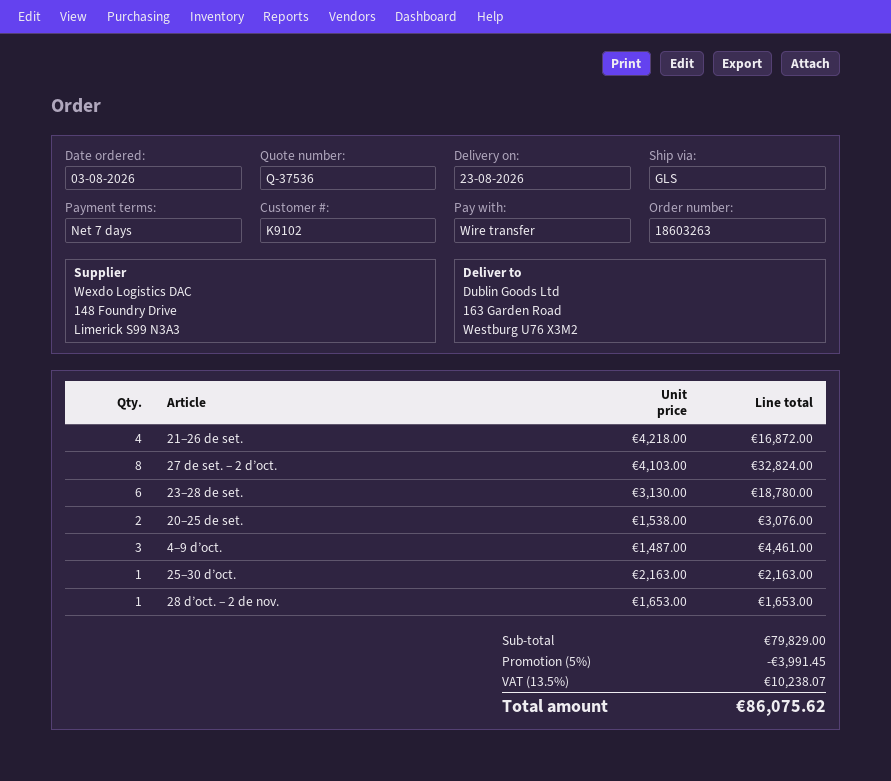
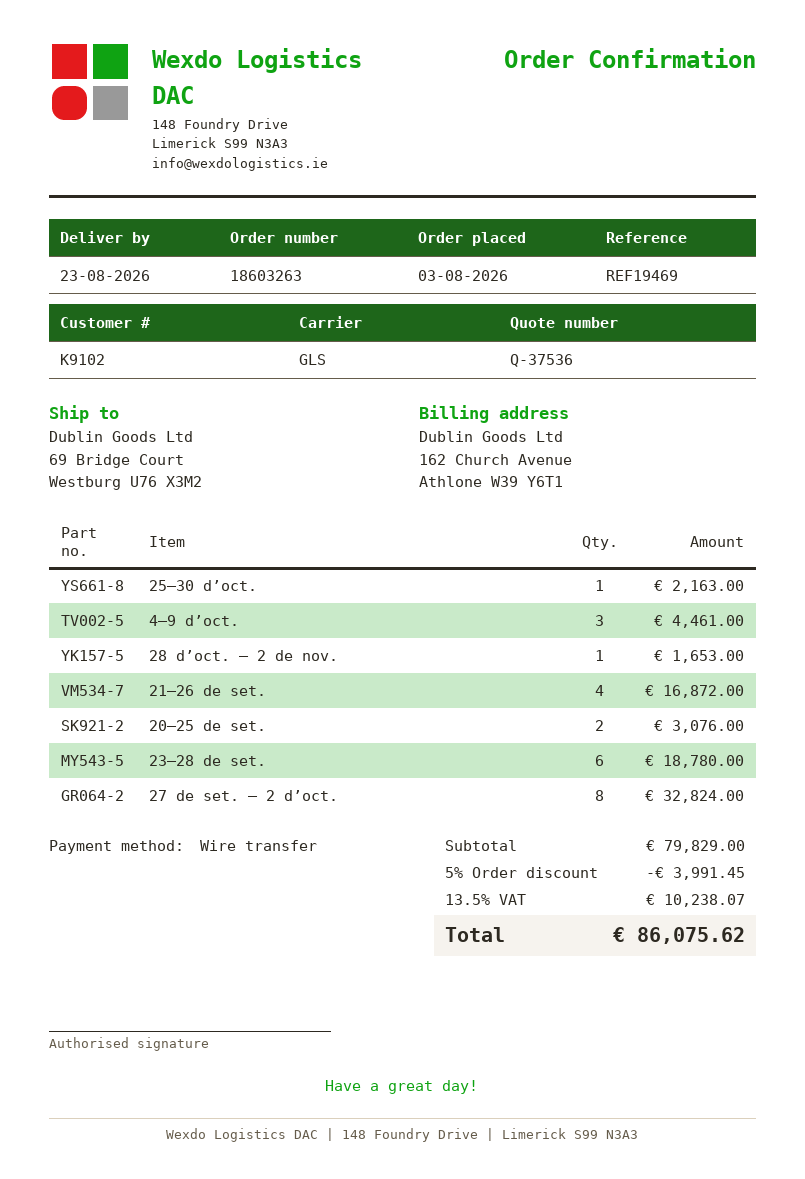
ship to: 163 Garden Road, Westburg U76 X3M2 -> 69 Bridge Court, Westburg U76 X3M2

